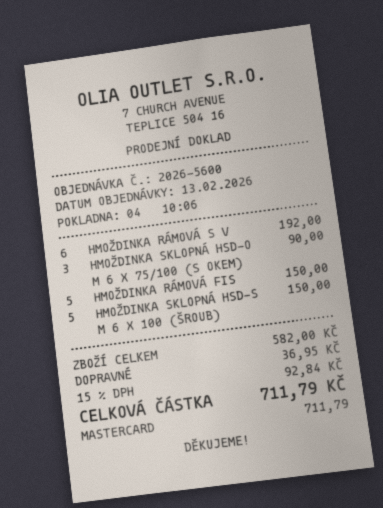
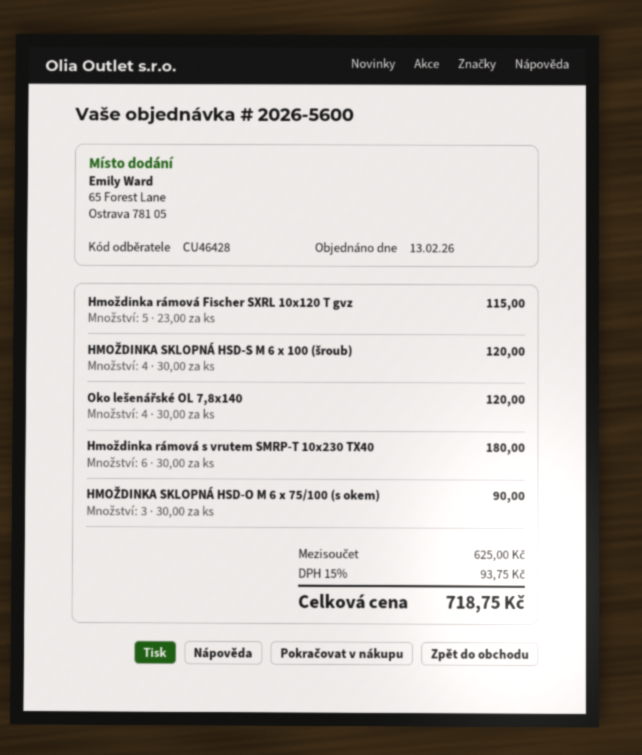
HMOŽDINKA RÁMOVÁ S V: 6 for 192.00 -> 6 for 180.00
HMOŽDINKA RÁMOVÁ FIS: 5 for 150.00 -> 5 for 115.00
HMOŽDINKA SKLOPNÁ HSD-S M 6 X 100 (ŠROUB): 5 for 150.00 -> 4 for 120.00
Oko lešenářské OL 7,8x140: none -> 4 for 120.00
subtotal: 582.00 -> 625.00
shipping: 36.95 -> none
tax: 15% = 92.84 -> 15% = 93.75
total: 711.79 -> 718.75

